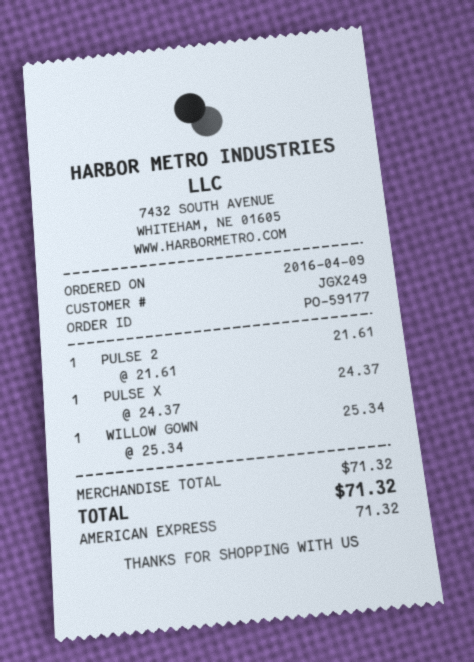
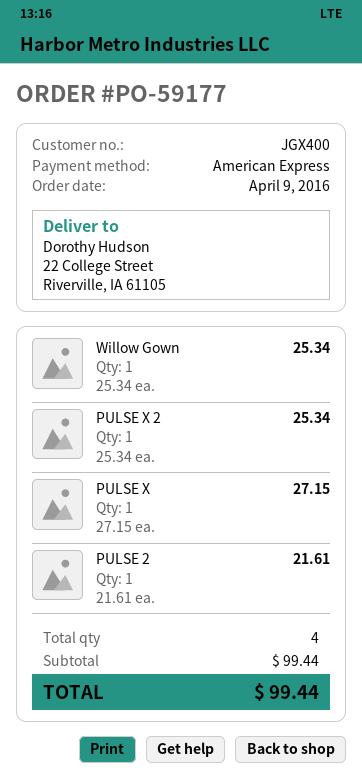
customer number: JGX249 -> JGX400
PULSE X: 1 x 24.37 = 24.37 -> 1 x 27.15 = 27.15
PULSE X 2: none -> 1 x 25.34 = 25.34
subtotal: 71.32 -> 99.44
total: 71.32 -> 99.44

